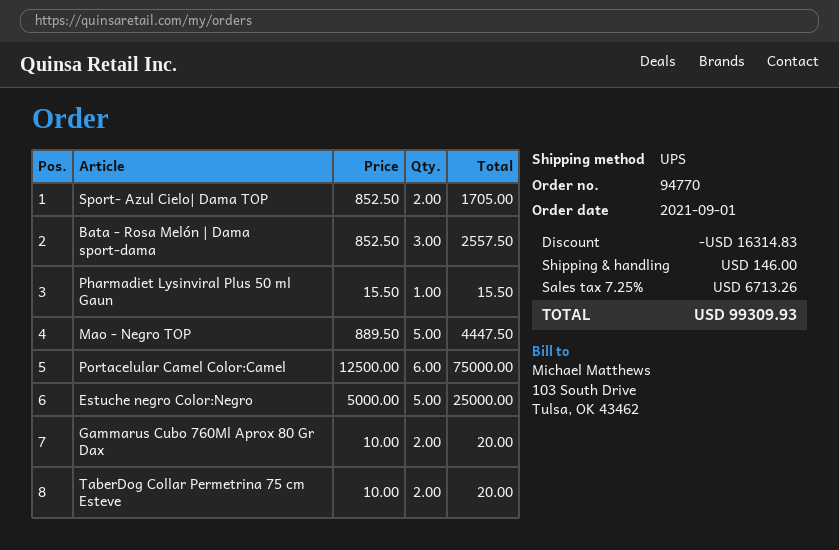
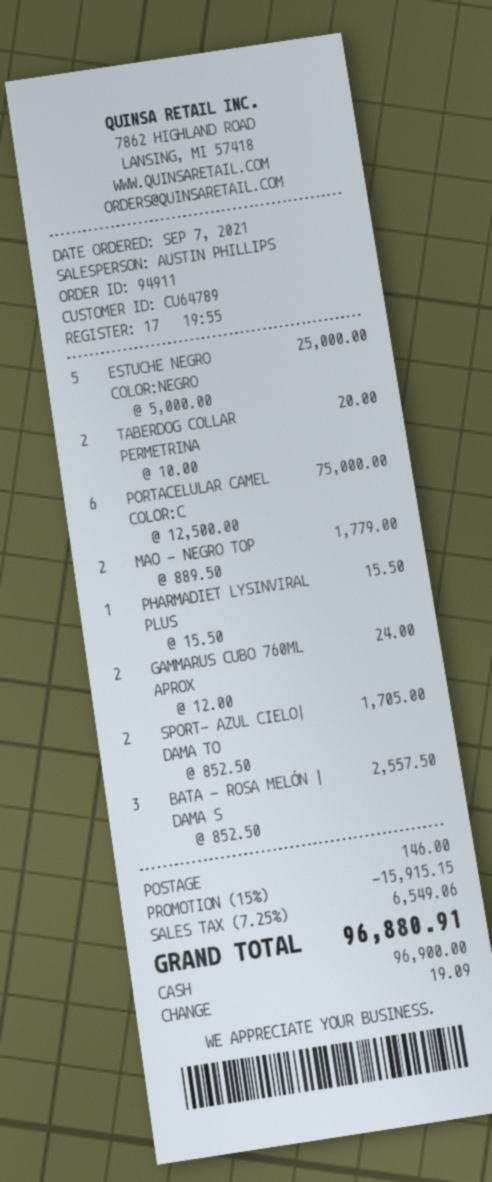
order number: 94770 -> 94911
order date: 2021-09-01 -> 2021-09-07
Mao - Negro TOP: 5 x 889.50 = 4447.50 -> 2 x 889.50 = 1779.00
Gammarus Cubo 760Ml Aprox 80 Gr Dax: 2 x 10.00 = 20.00 -> 2 x 12.00 = 24.00
discount: 16314.83 -> 15915.15
tax: 7.25% = 6713.26 -> 7.25% = 6549.06
total: 99309.93 -> 96880.91

